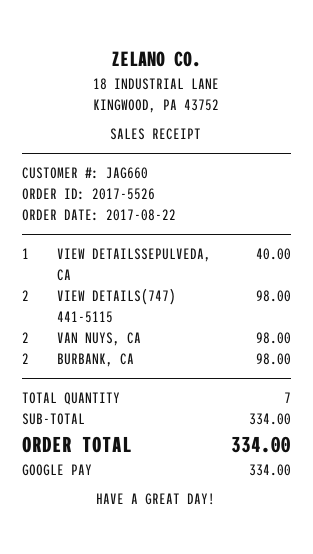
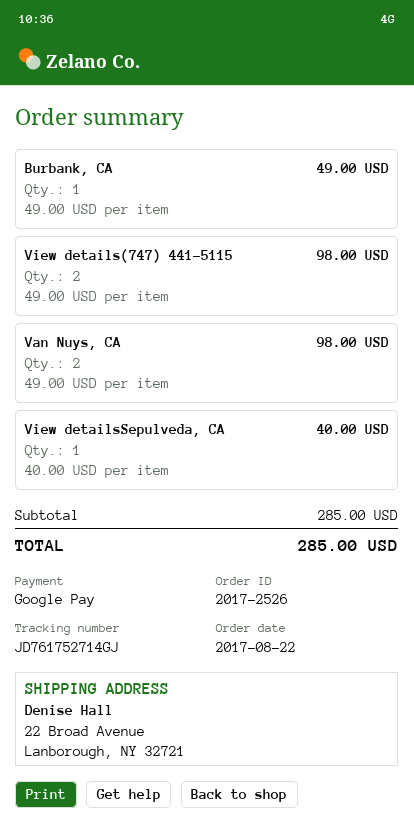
order number: 2017-5526 -> 2017-2526
BURBANK, CA: 2 for 98.00 -> 1 for 49.00
subtotal: 334.00 -> 285.00
total: 334.00 -> 285.00

